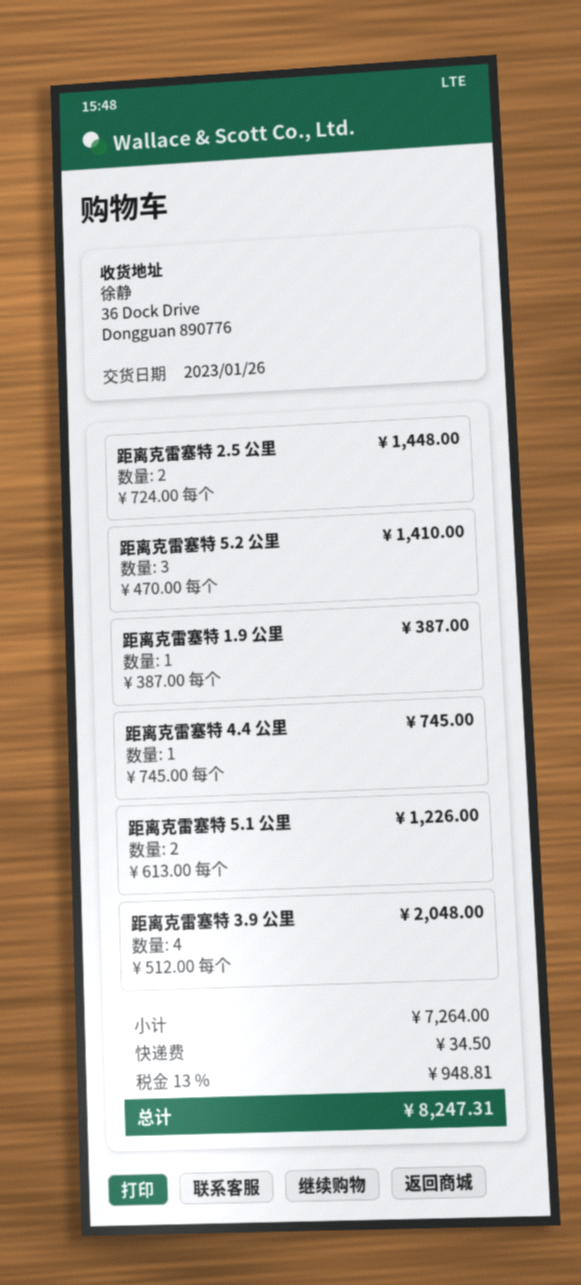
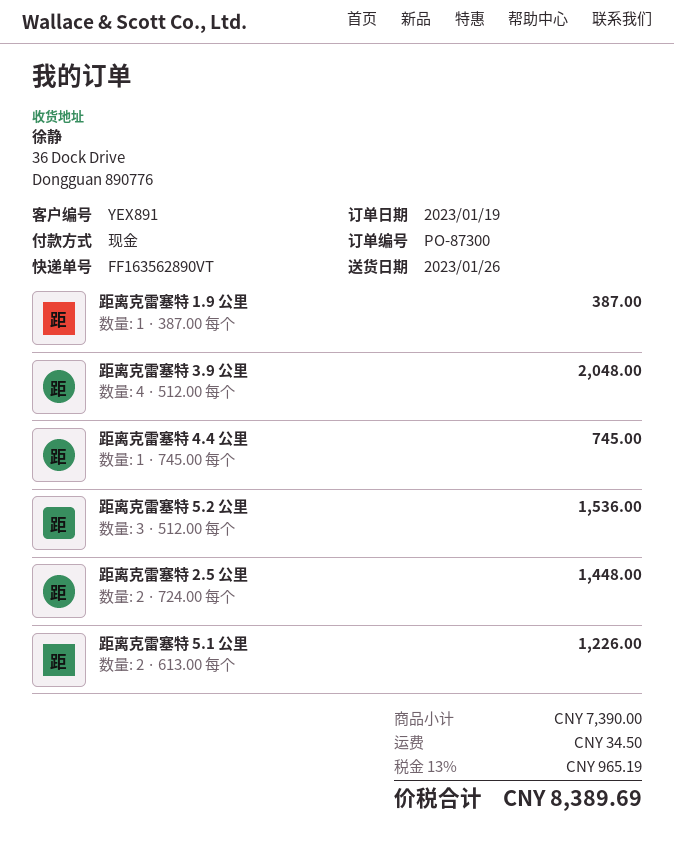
距离克雷塞特 5.2 公里: 3 x 470.00 = 1410.00 -> 3 x 512.00 = 1536.00
subtotal: 7264.00 -> 7390.00
tax: 13% = 948.81 -> 13% = 965.19
total: 8247.31 -> 8389.69

